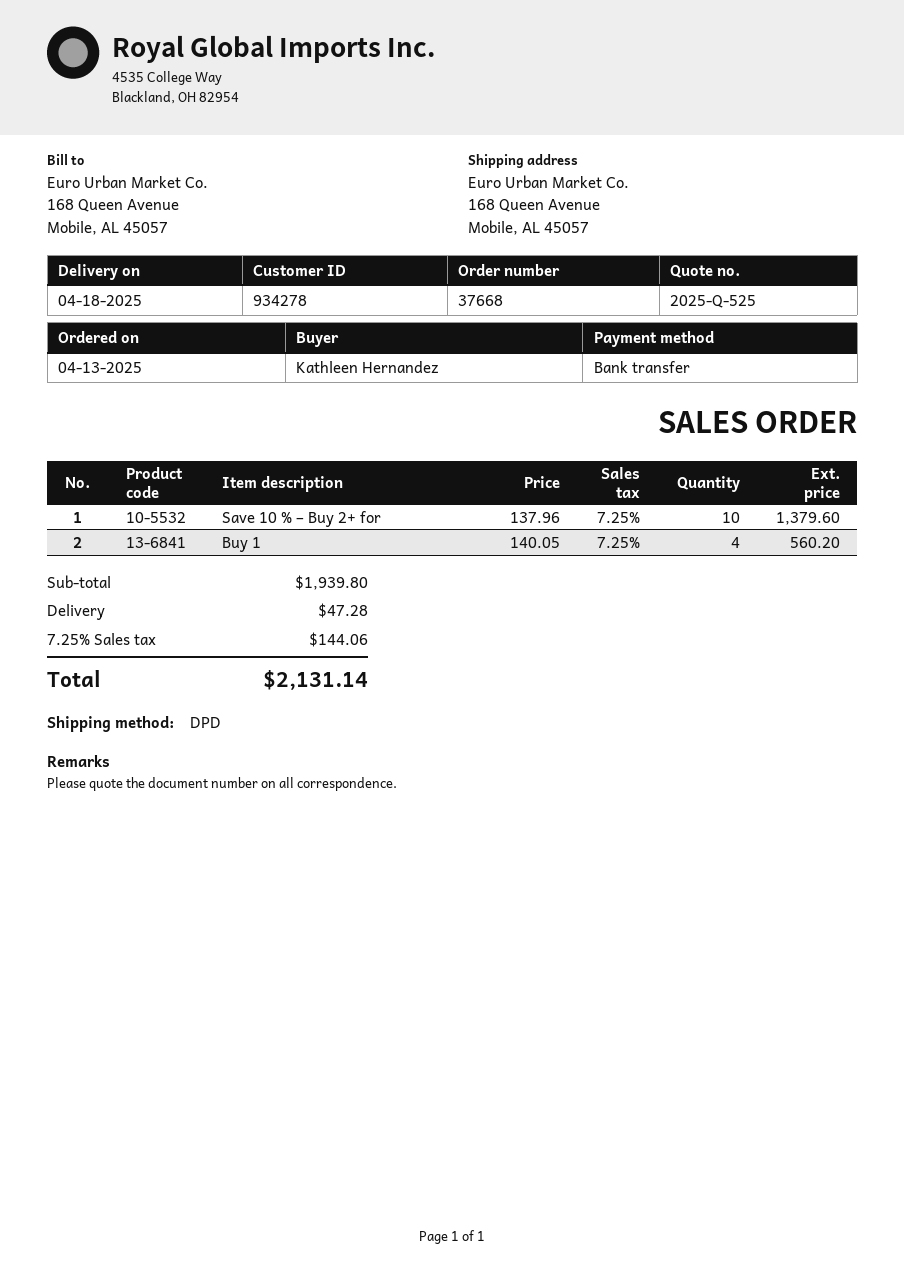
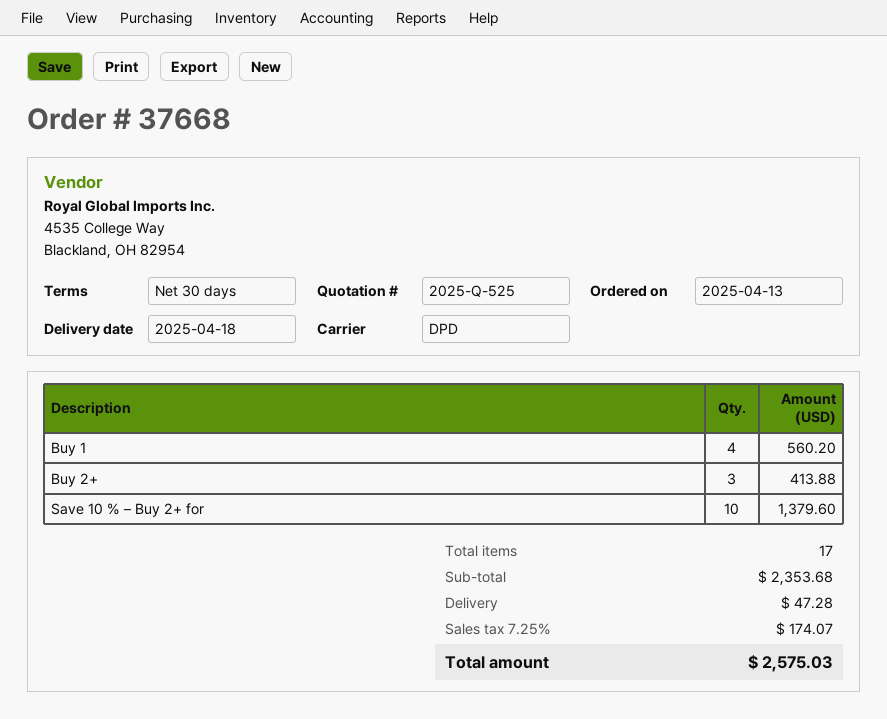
Buy 2+: none -> 3 for 413.88
subtotal: 1939.80 -> 2353.68
tax: 7.25% = 144.06 -> 7.25% = 174.07
total: 2131.14 -> 2575.03

